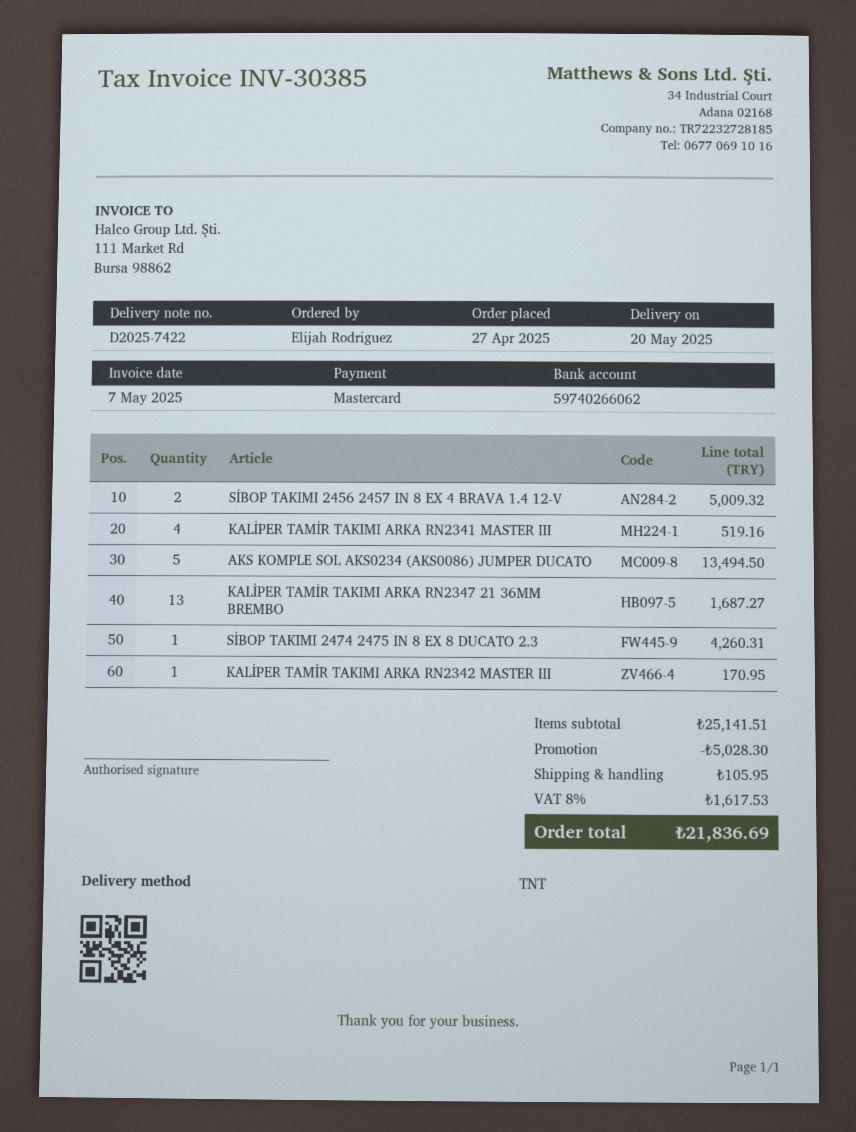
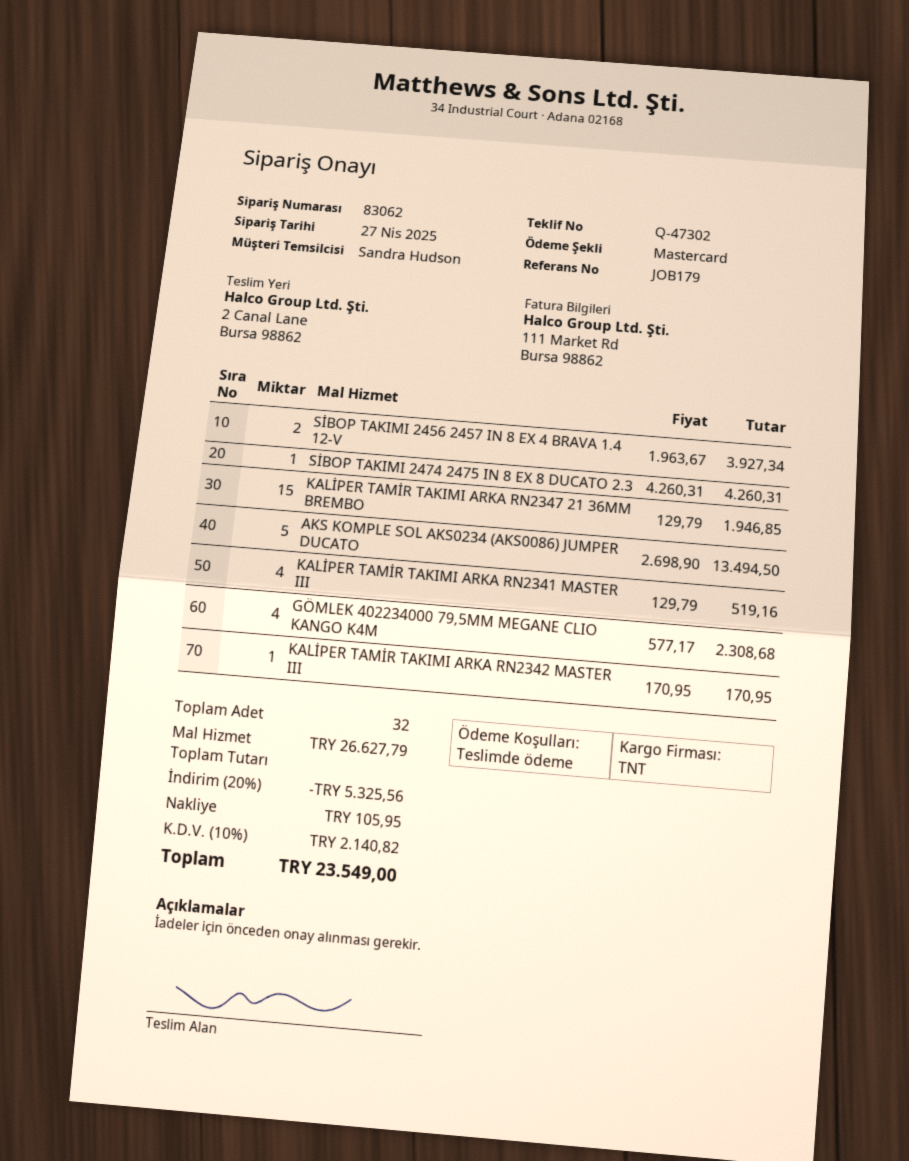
SİBOP TAKIMI 2456 2457 IN 8 EX 4 BRAVA 1.4 12-V: 2 for 5009.32 -> 2 for 3927.34
KALİPER TAMİR TAKIMI ARKA RN2347 21 36MM BREMBO: 13 for 1687.27 -> 15 for 1946.85
GÖMLEK 402234000 79,5MM MEGANE CLIO KANGO K4M: none -> 4 for 2308.68
subtotal: 25141.51 -> 26627.79
discount: 5028.30 -> 5325.56
tax: 8% = 1617.53 -> 10% = 2140.82
total: 21836.69 -> 23549.00

